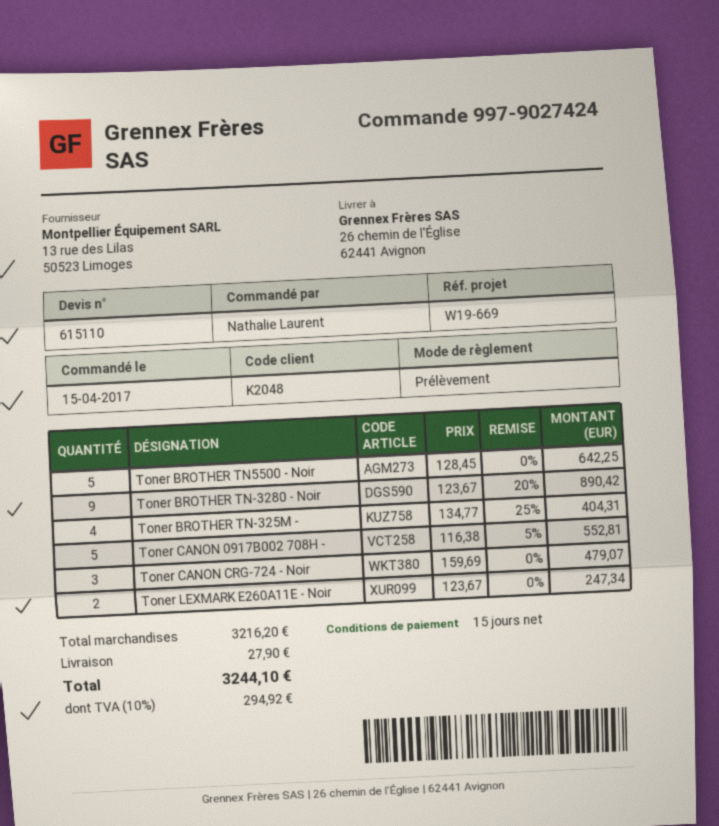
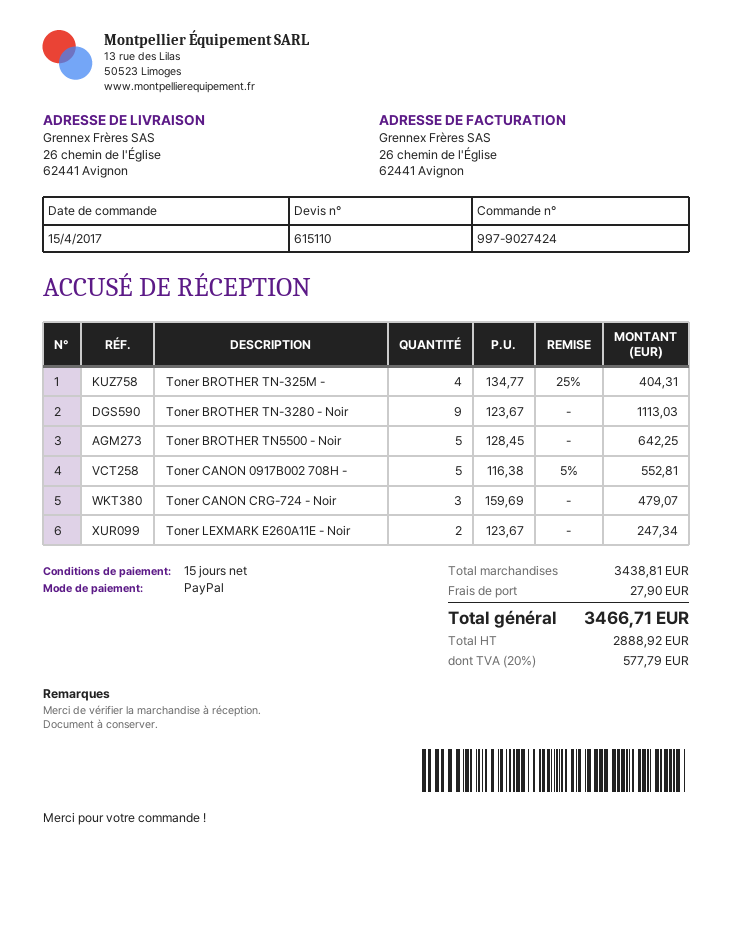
payment method: direct debit -> PayPal
Toner BROTHER TN-3280 - Noir: 9 x 123.67 - 20% = 890.42 -> 9 x 123.67 = 1113.03
subtotal: 3216.20 -> 3438.81
tax: 10% = 294.92 -> 20% = 577.79
total: 3244.10 -> 3466.71

